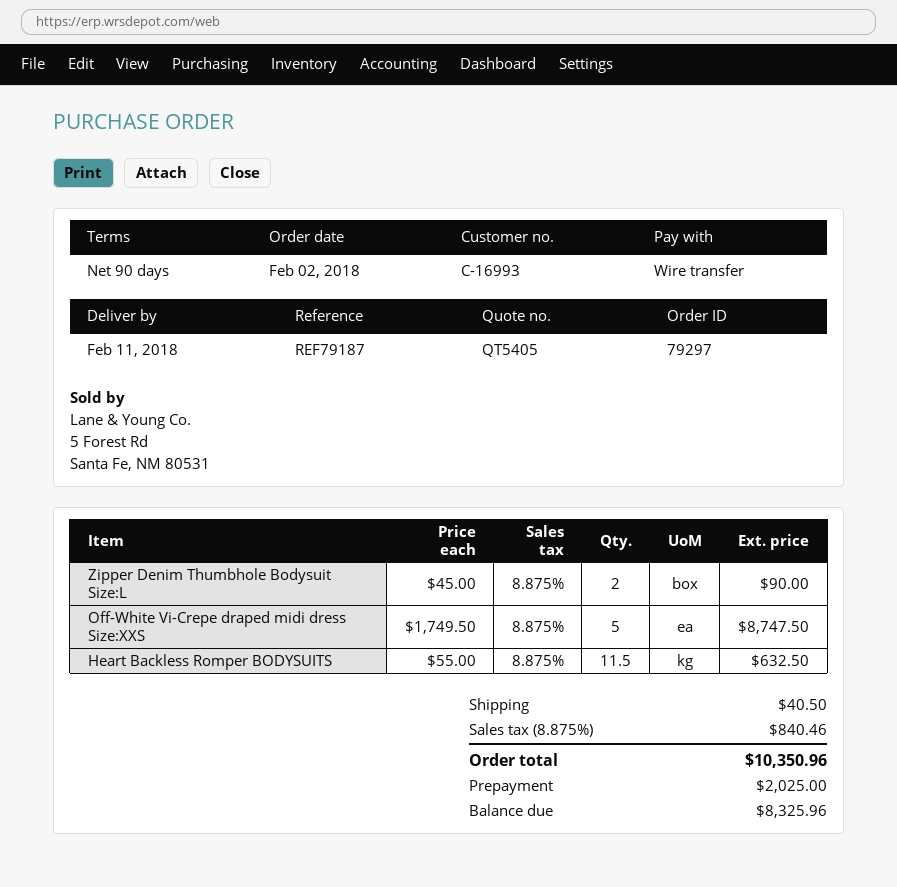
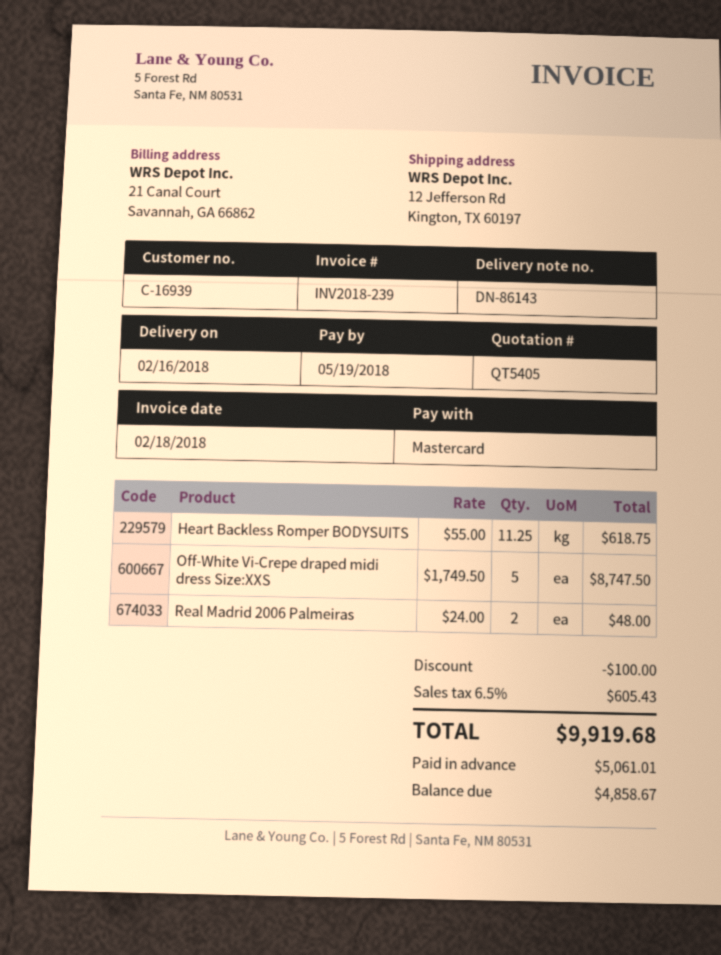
delivery date: 2018-02-11 -> 2018-02-16
customer number: C-16993 -> C-16939
payment method: bank transfer -> Mastercard
Zipper Denim Thumbhole Bodysuit Size:L: 2 x 45.00 = 90.00 -> none
Heart Backless Romper BODYSUITS: 11.5 x 55.00 = 632.50 -> 11.25 x 55.00 = 618.75
Real Madrid 2006 Palmeiras: none -> 2 x 24.00 = 48.00
discount: none -> 100.00
shipping: 40.50 -> none
tax: 8.875% = 840.46 -> 6.5% = 605.43
total: 10350.96 -> 9919.68
deposit: 2025.00 -> 5061.01
balance: 8325.96 -> 4858.67

